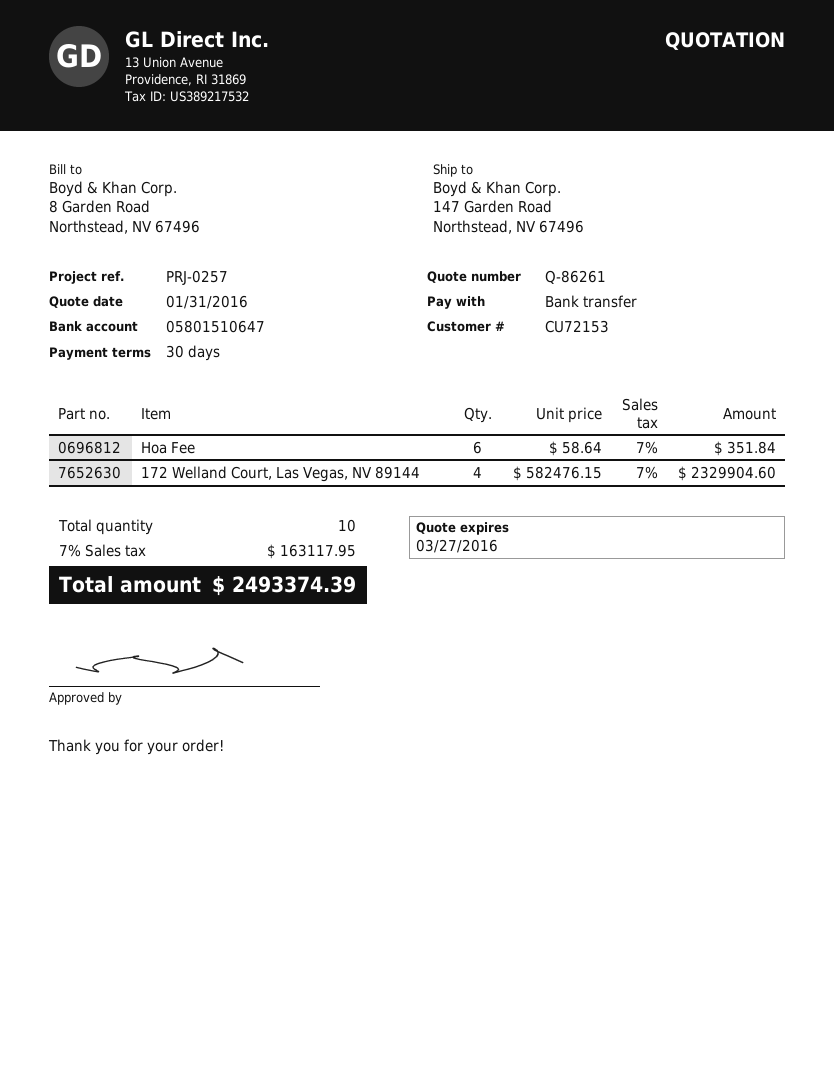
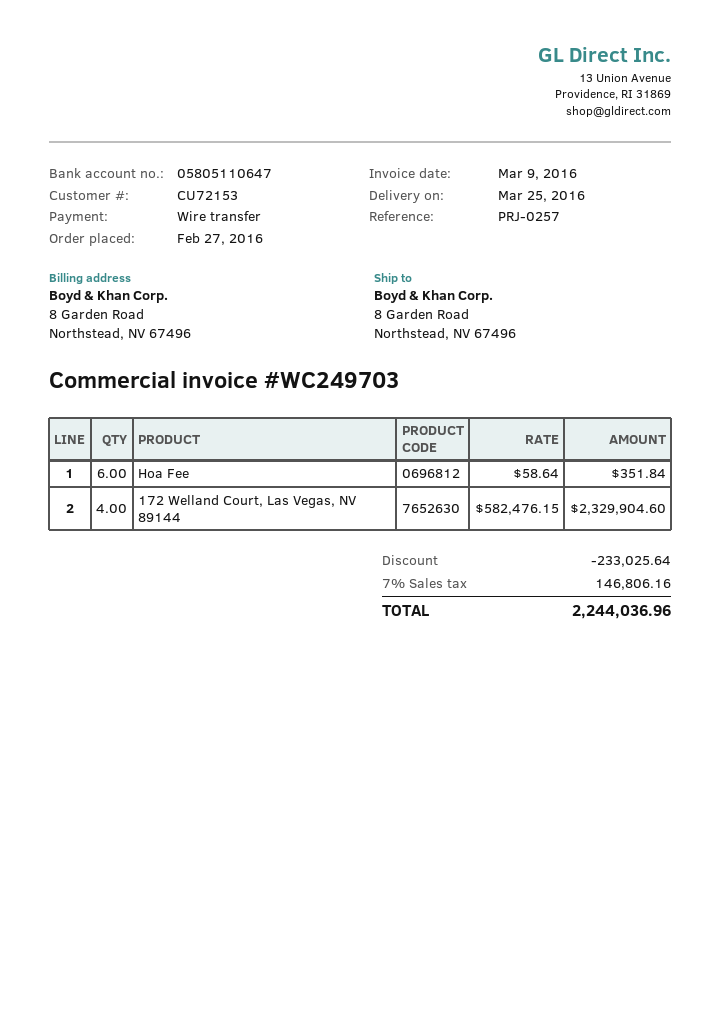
bank account: 05801510647 -> 05805110647
ship to: 147 Garden Road, Northstead, NV 67496 -> 8 Garden Road, Northstead, NV 67496
discount: none -> 233025.64
tax: 7% = 163117.95 -> 7% = 146806.16
total: 2493374.39 -> 2244036.96

